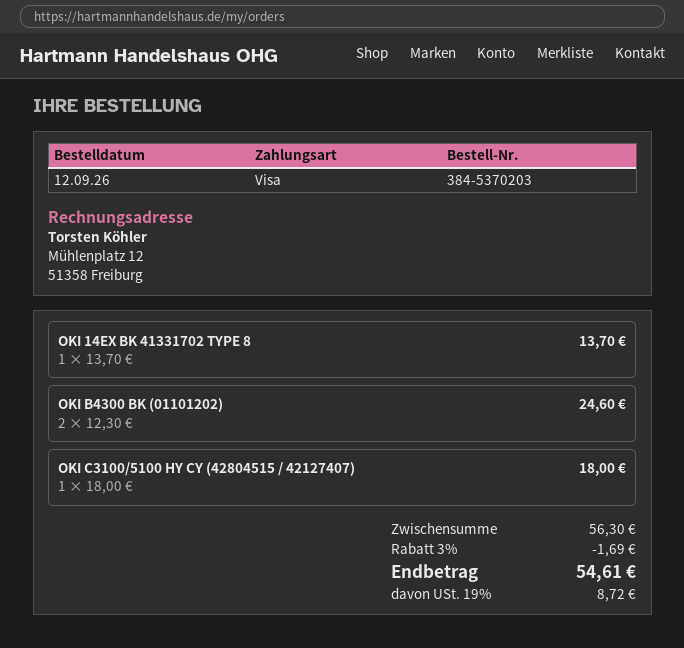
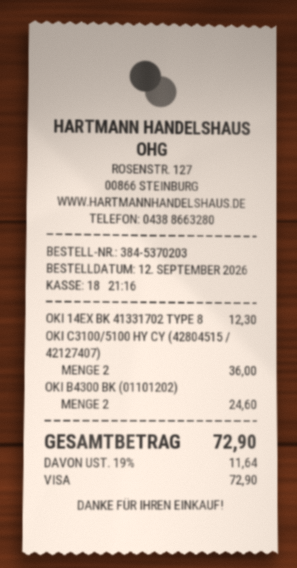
OKI 14EX BK 41331702 TYPE 8: 1 for 13.70 -> 1 for 12.30
OKI C3100/5100 HY CY (42804515 / 42127407): 1 for 18.00 -> 2 for 36.00
discount: 3% = 1.69 -> none
tax: 19% = 8.72 -> 19% = 11.64
total: 54.61 -> 72.90

